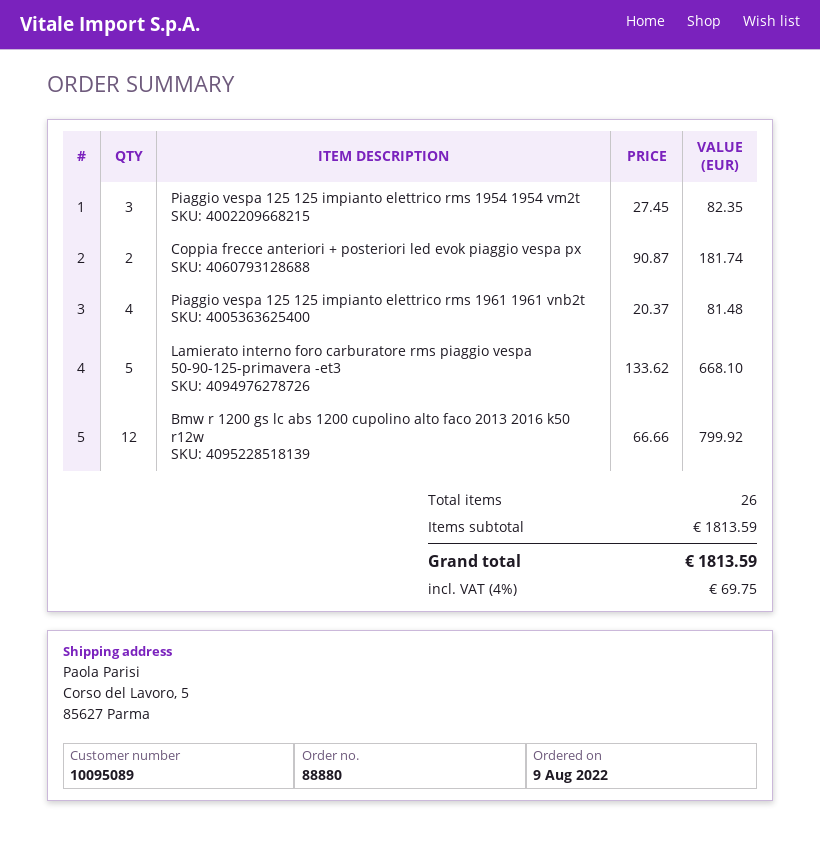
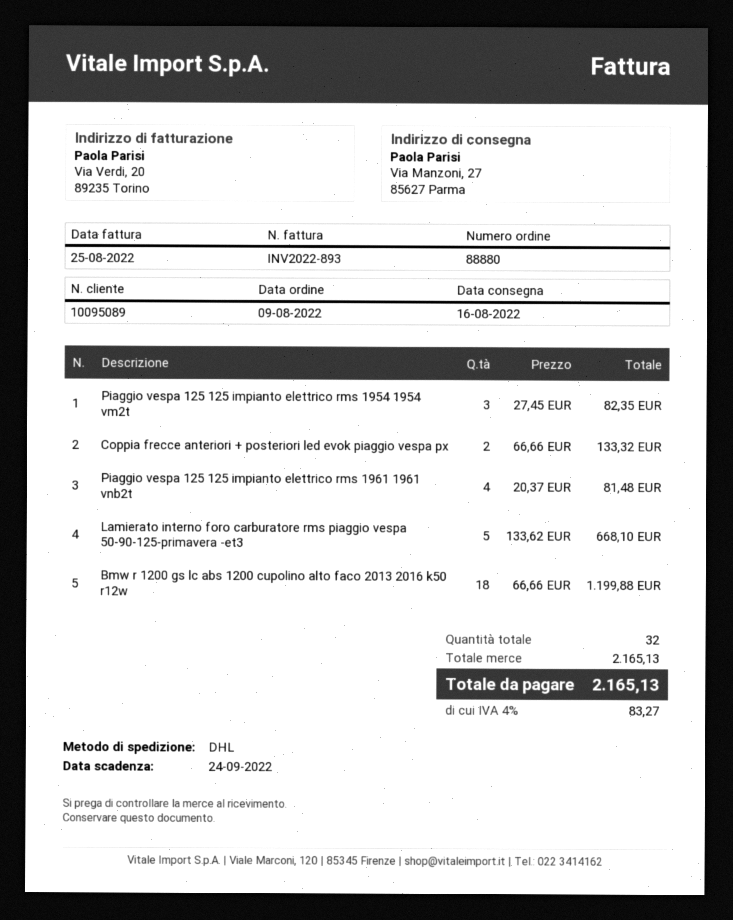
ship to: Corso del Lavoro, 5, 85627 Parma -> Via Manzoni, 27, 85627 Parma
Coppia frecce anteriori + posteriori led evok piaggio vespa px: 2 x 90.87 = 181.74 -> 2 x 66.66 = 133.32
Bmw r 1200 gs lc abs 1200 cupolino alto faco 2013 2016 k50 r12w: 12 x 66.66 = 799.92 -> 18 x 66.66 = 1199.88
total quantity: 26 -> 32
subtotal: 1813.59 -> 2165.13
tax: 4% = 69.75 -> 4% = 83.27
total: 1813.59 -> 2165.13

